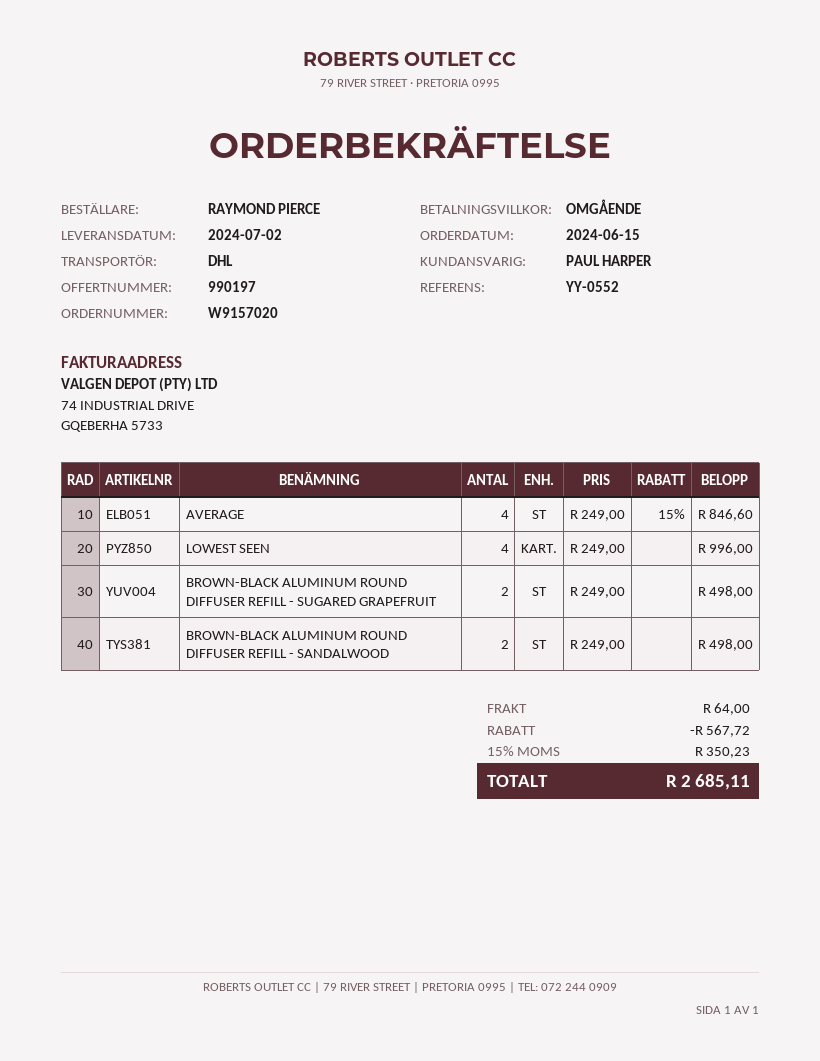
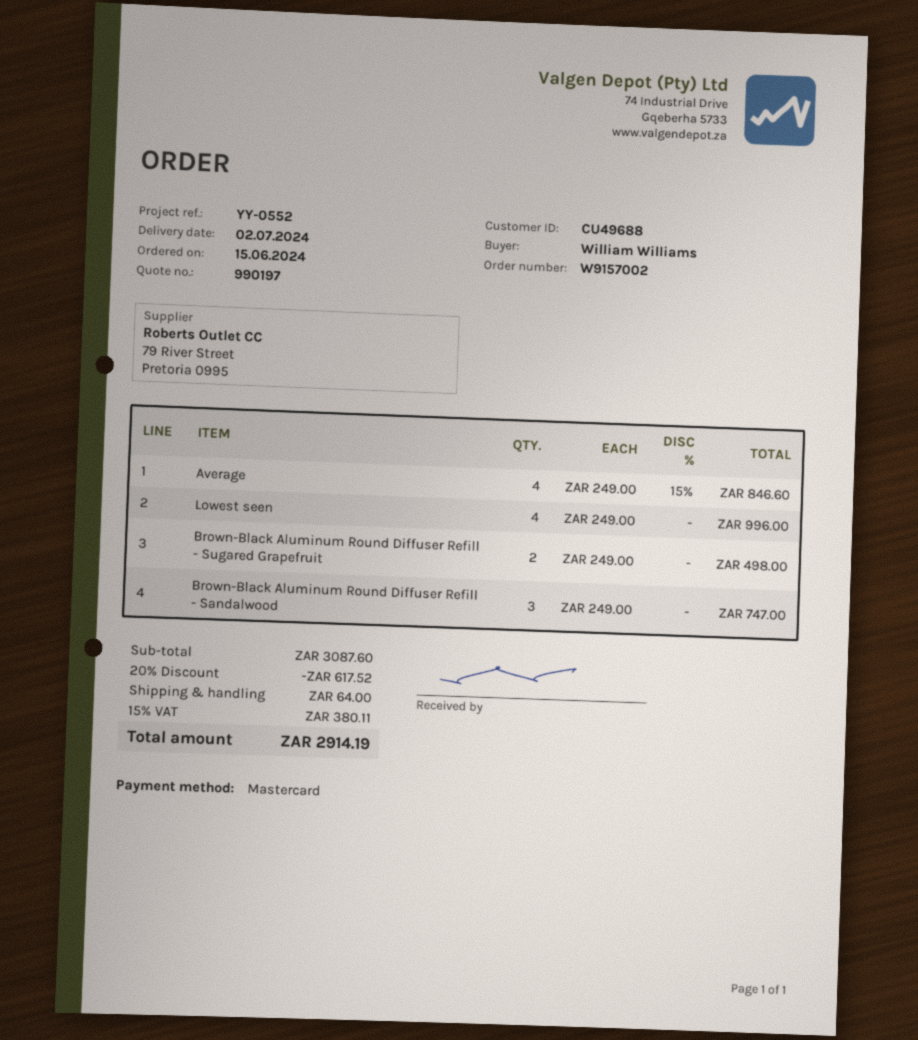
order number: W9157020 -> W9157002
ordered by: RAYMOND PIERCE -> William Williams
BROWN-BLACK ALUMINUM ROUND DIFFUSER REFILL - SANDALWOOD: 2 x 249.00 = 498.00 -> 3 x 249.00 = 747.00
discount: 567.72 -> 617.52
tax: 15% = 350.23 -> 15% = 380.11
total: 2685.11 -> 2914.19

